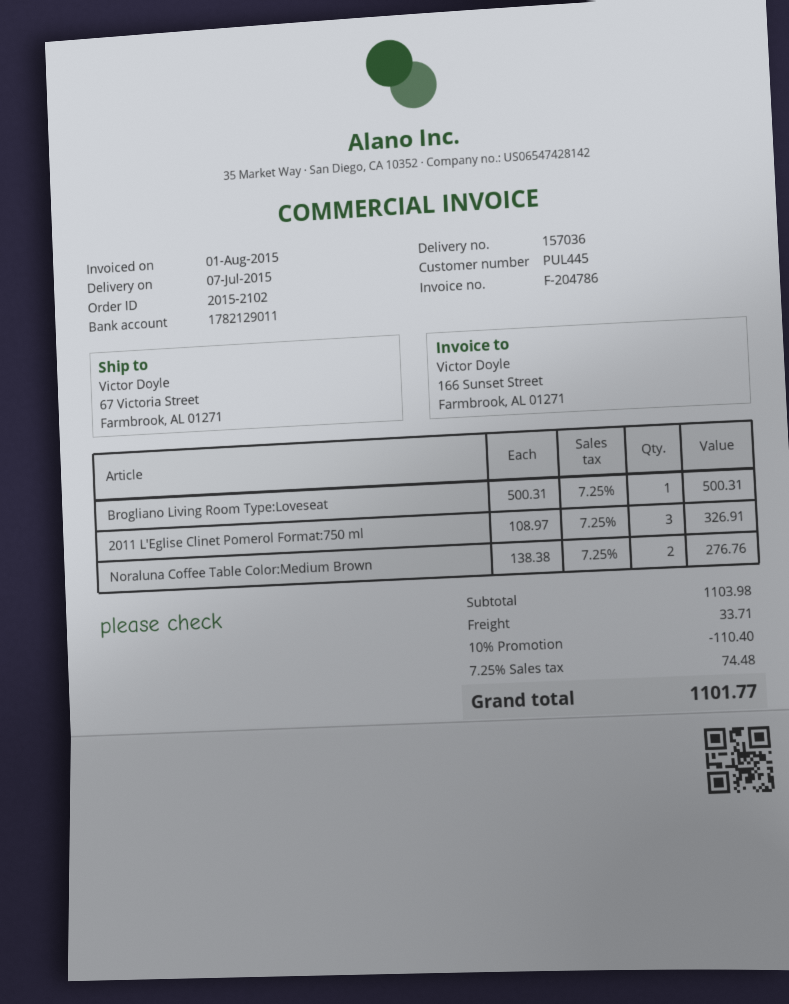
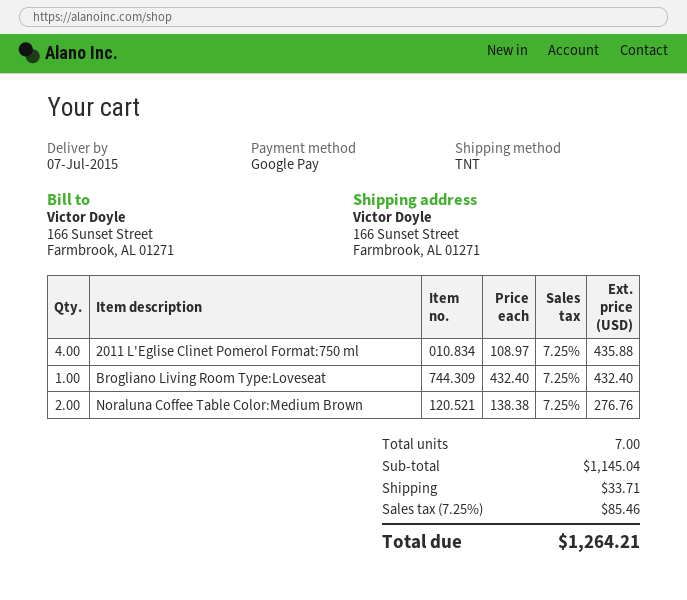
ship to: 67 Victoria Street, Farmbrook, AL 01271 -> 166 Sunset Street, Farmbrook, AL 01271
Brogliano Living Room Type:Loveseat: 1 x 500.31 = 500.31 -> 1 x 432.40 = 432.40
2011 L'Eglise Clinet Pomerol Format:750 ml: 3 x 108.97 = 326.91 -> 4 x 108.97 = 435.88
subtotal: 1103.98 -> 1145.04
discount: 10% = 110.40 -> none
tax: 7.25% = 74.48 -> 7.25% = 85.46
total: 1101.77 -> 1264.21

